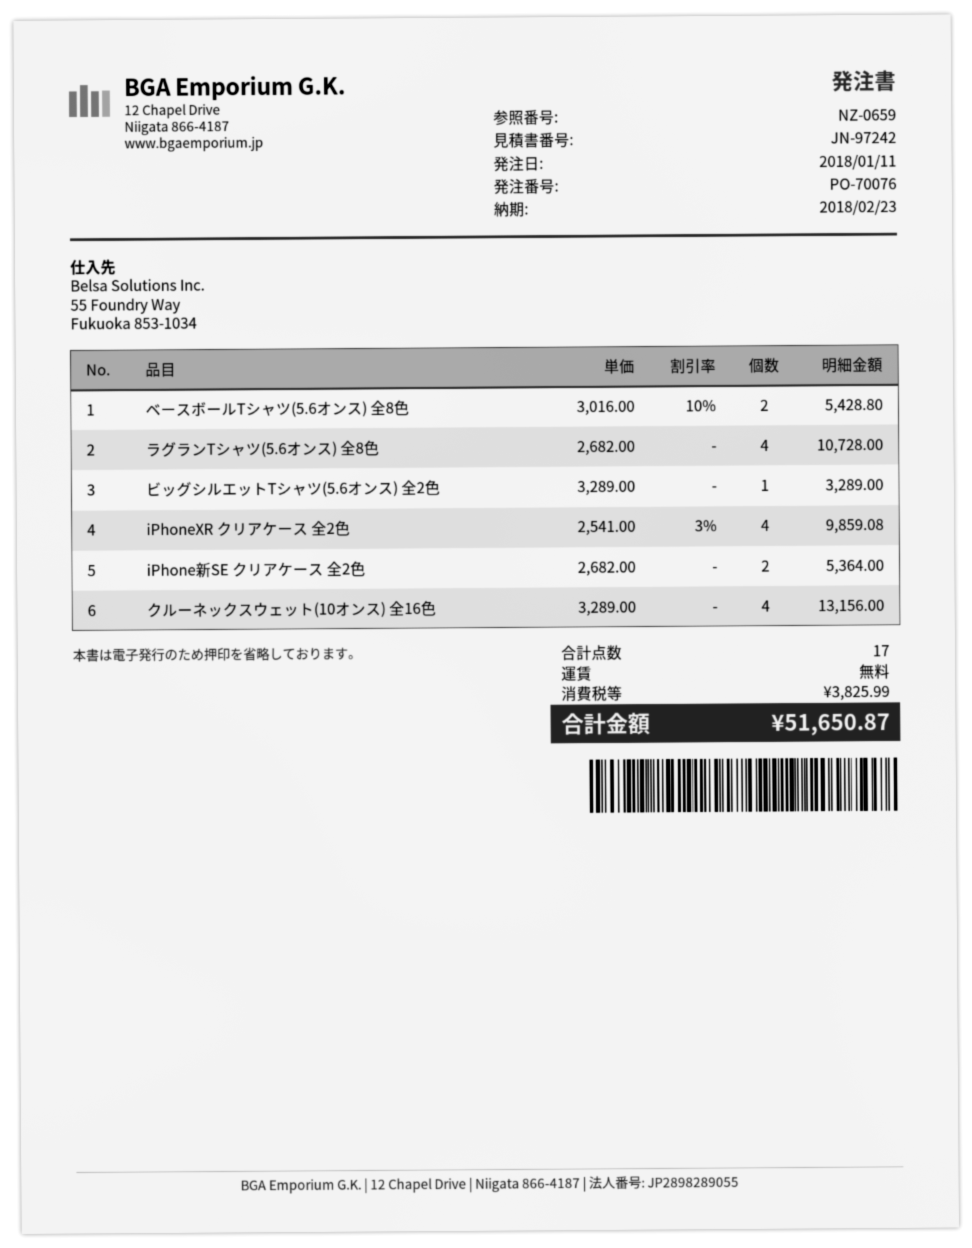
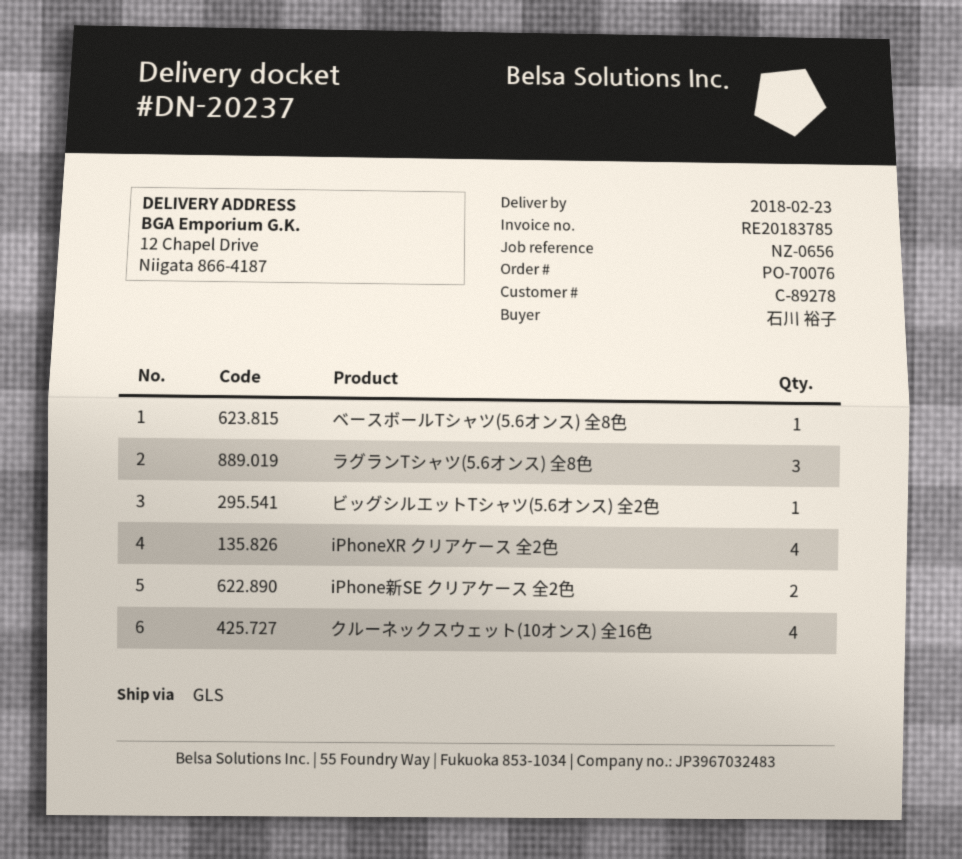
reference: NZ-0659 -> NZ-0656
ベースボールTシャツ(5.6オンス) 全8色: 2 -> 1
ラグランTシャツ(5.6オンス) 全8色: 4 -> 3

